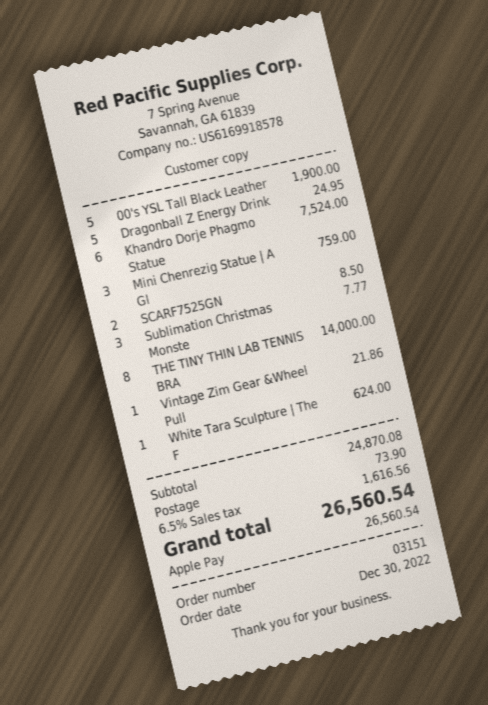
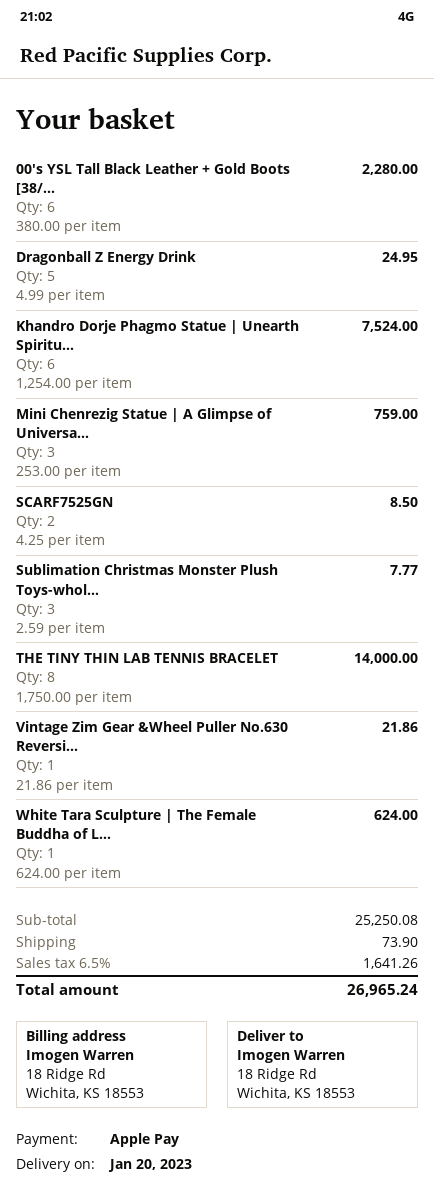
00's YSL Tall Black Leather: 5 for 1900.00 -> 6 for 2280.00
subtotal: 24870.08 -> 25250.08
tax: 6.5% = 1616.56 -> 6.5% = 1641.26
total: 26560.54 -> 26965.24

